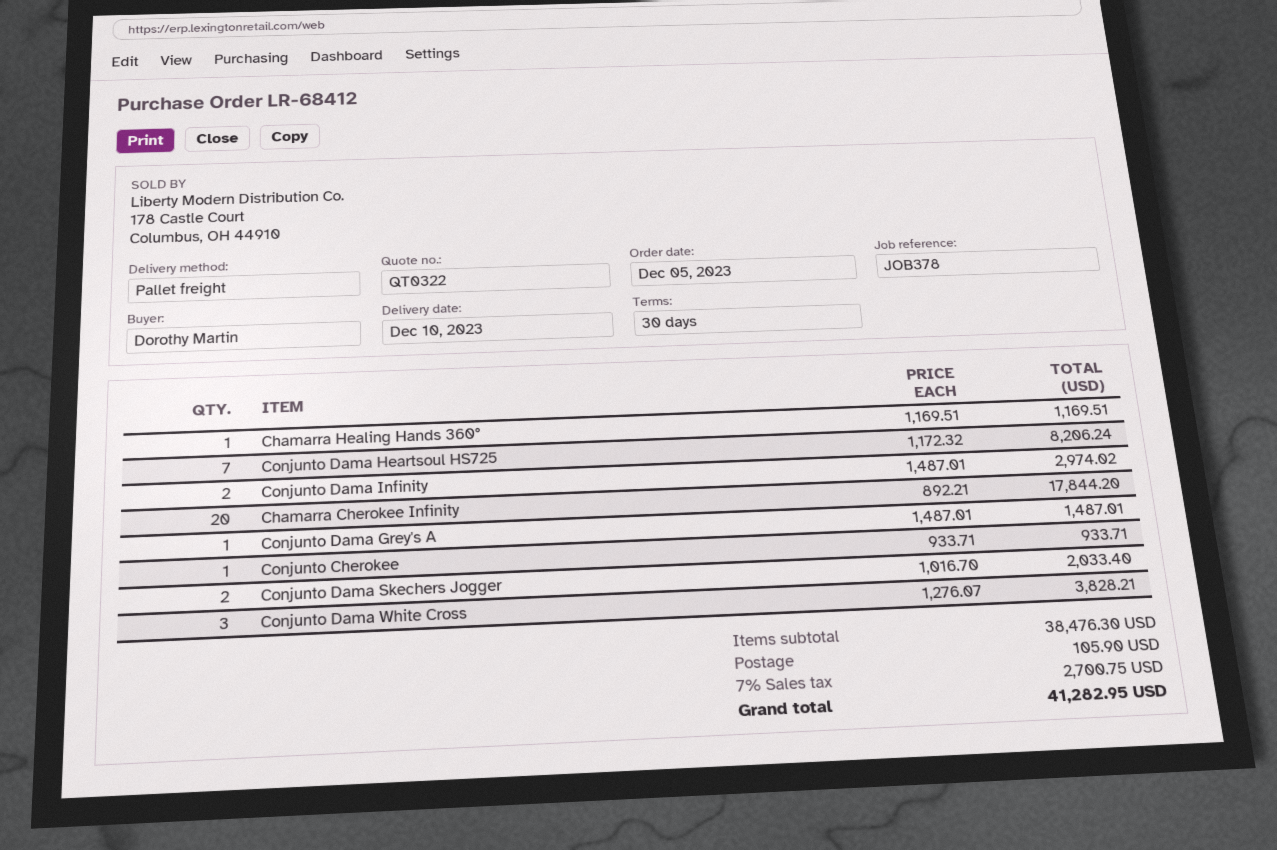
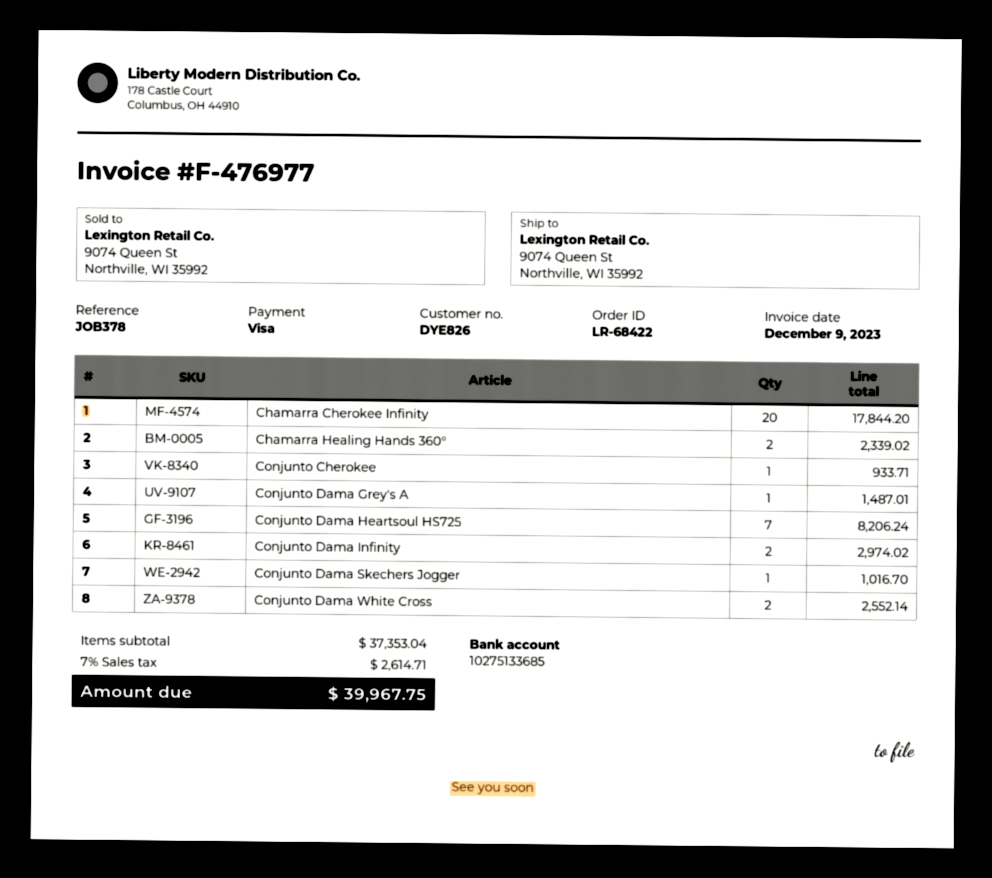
order number: LR-68412 -> LR-68422
Chamarra Healing Hands 360°: 1 for 1169.51 -> 2 for 2339.02
Conjunto Dama Skechers Jogger: 2 for 2033.40 -> 1 for 1016.70
Conjunto Dama White Cross: 3 for 3828.21 -> 2 for 2552.14
subtotal: 38476.30 -> 37353.04
shipping: 105.90 -> none
tax: 7% = 2700.75 -> 7% = 2614.71
total: 41282.95 -> 39967.75

